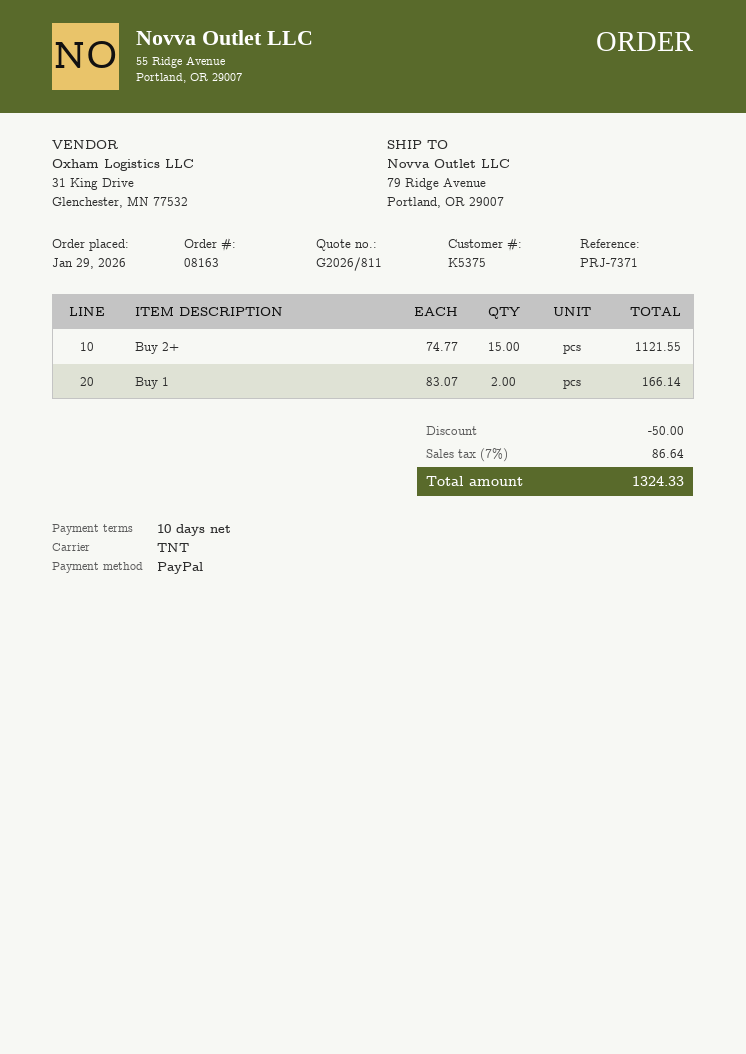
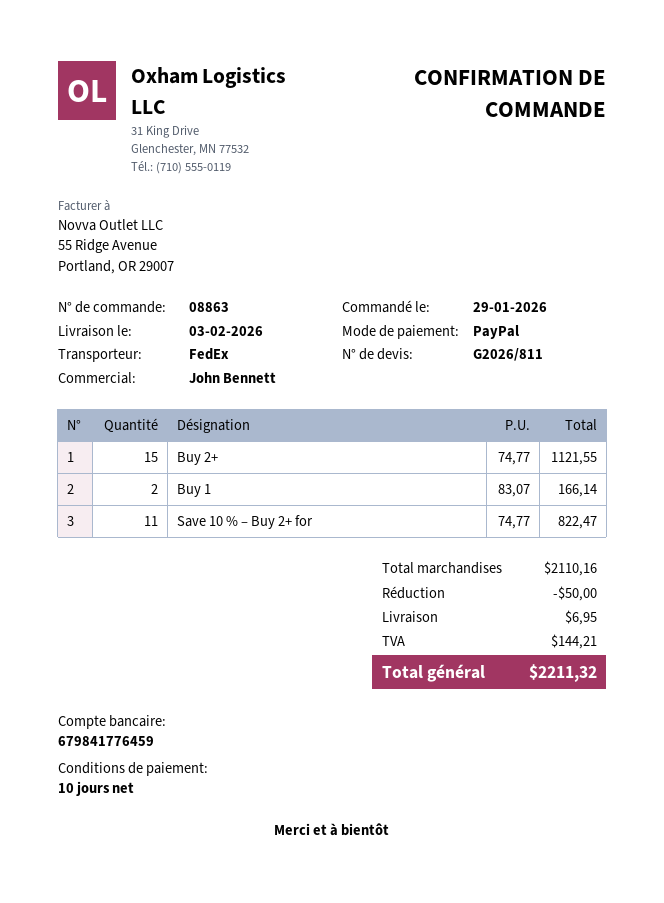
order number: 08163 -> 08863
shipping method: TNT -> FedEx
Save 10 % – Buy 2+ for: none -> 11 x 74.77 = 822.47
shipping: none -> 6.95
tax: 86.64 -> 144.21
total: 1324.33 -> 2211.32

